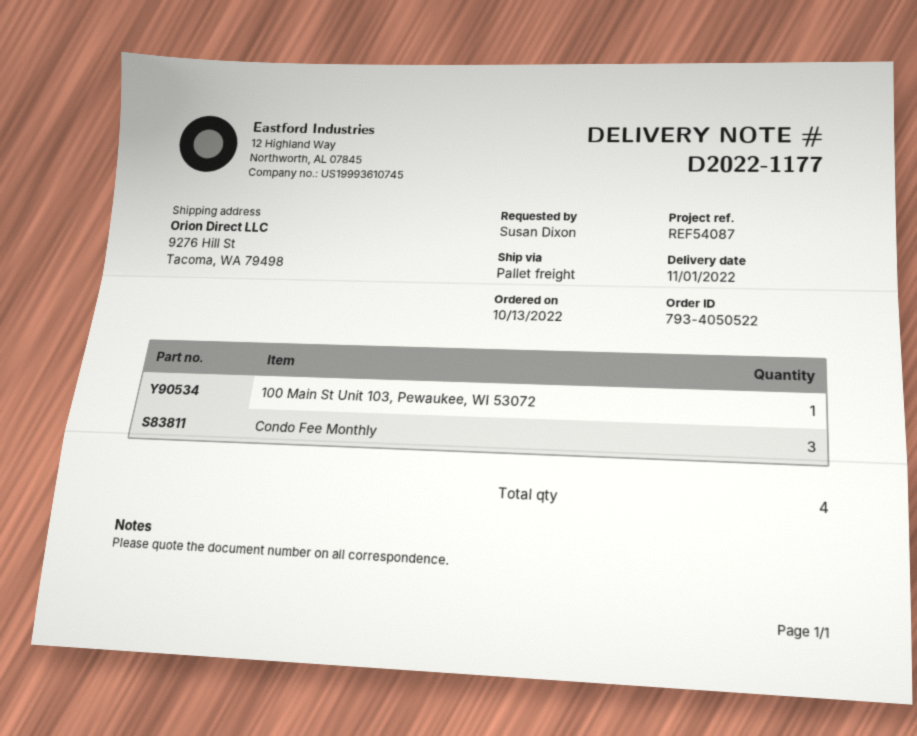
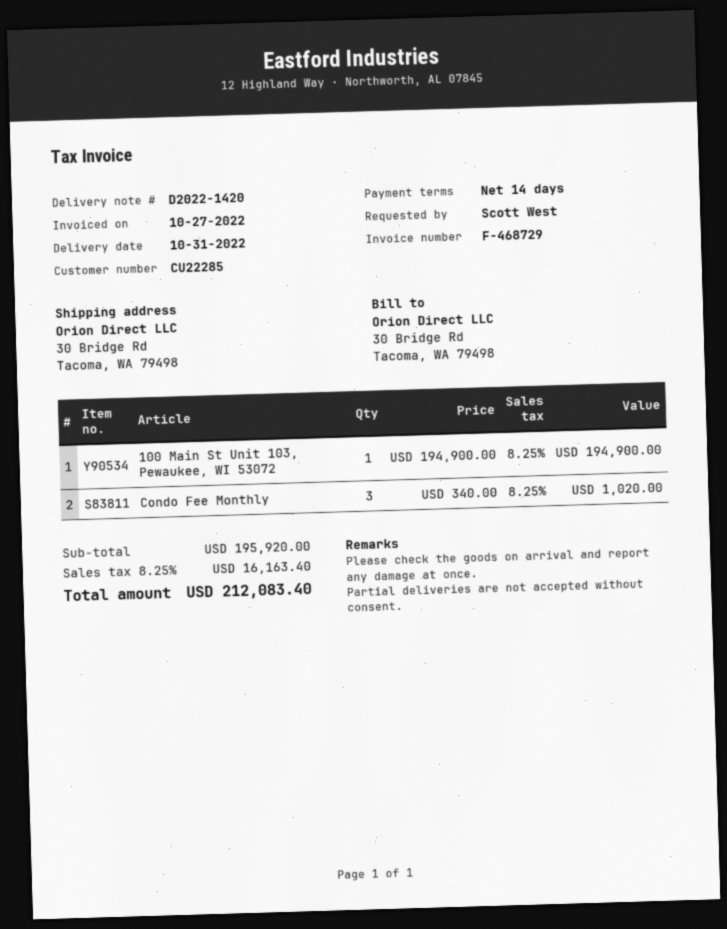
delivery note number: D2022-1177 -> D2022-1420
delivery date: 2022-11-01 -> 2022-10-31
ordered by: Susan Dixon -> Scott West
ship to: 9276 Hill St, Tacoma, WA 79498 -> 30 Bridge Rd, Tacoma, WA 79498

